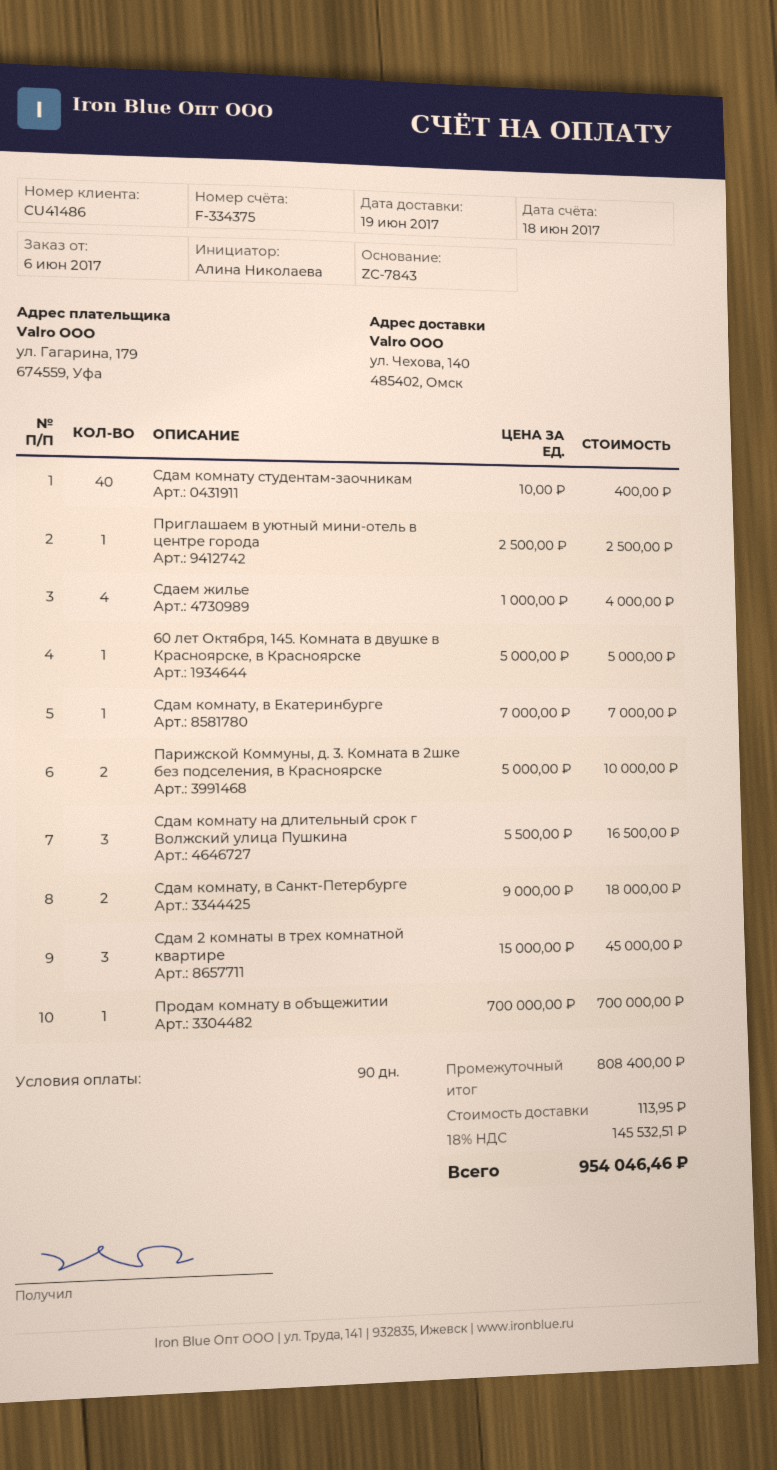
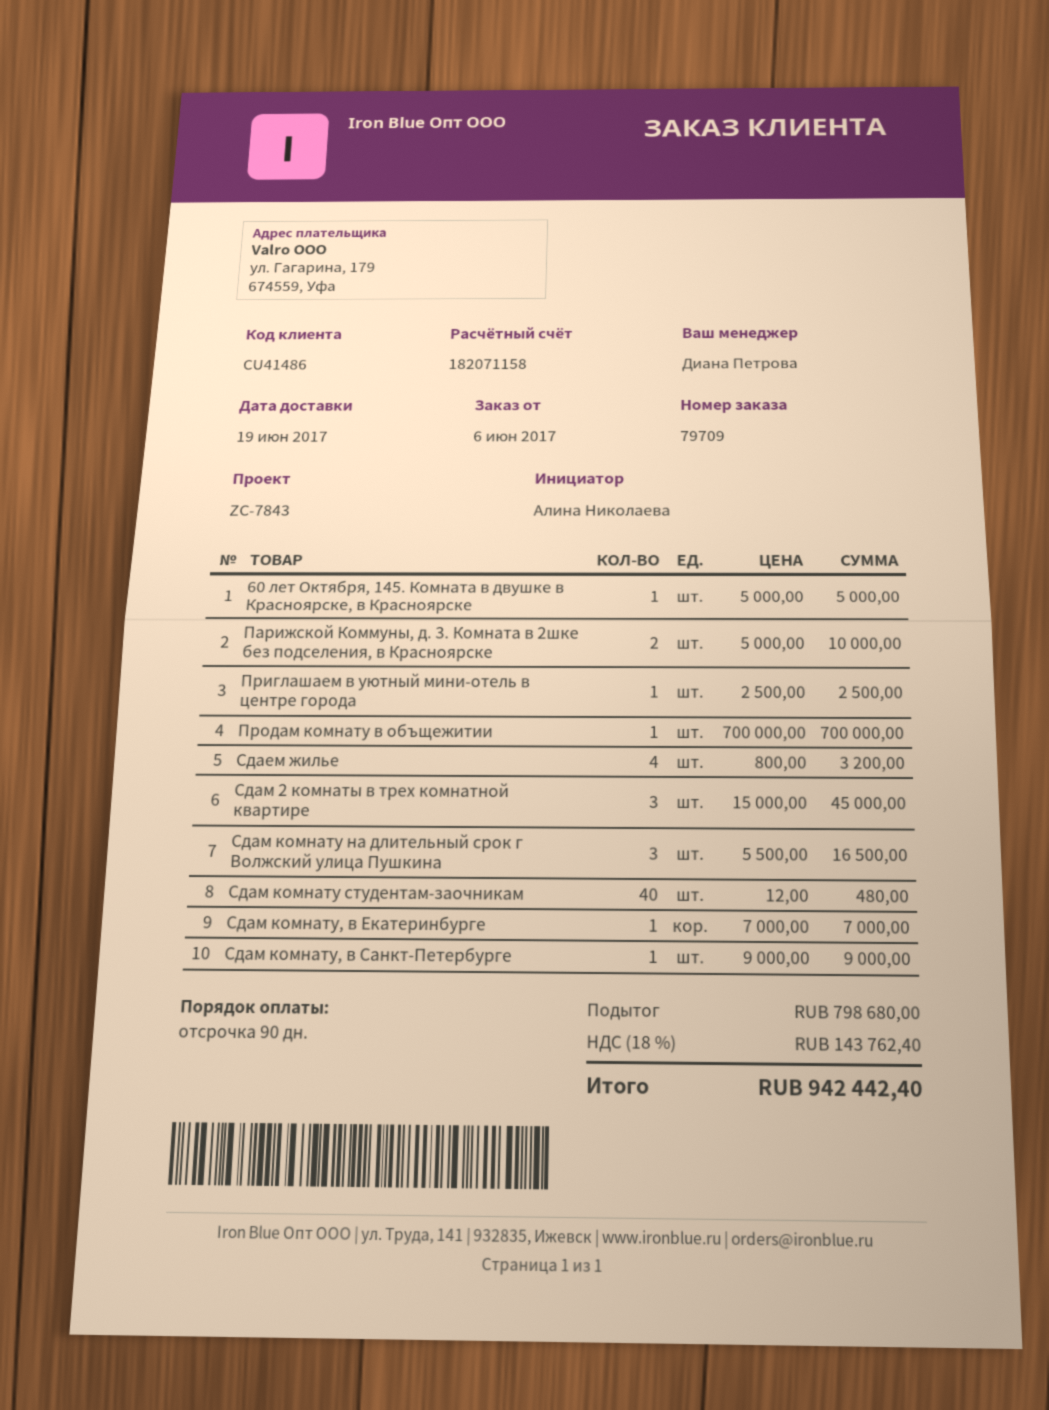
Сдам комнату студентам-заочникам: 40 x 10.00 = 400.00 -> 40 x 12.00 = 480.00
Сдаем жилье: 4 x 1000.00 = 4000.00 -> 4 x 800.00 = 3200.00
Сдам комнату, в Санкт-Петербурге: 2 x 9000.00 = 18000.00 -> 1 x 9000.00 = 9000.00
subtotal: 808400.00 -> 798680.00
shipping: 113.95 -> none
tax: 18% = 145532.51 -> 18% = 143762.40
total: 954046.46 -> 942442.40

